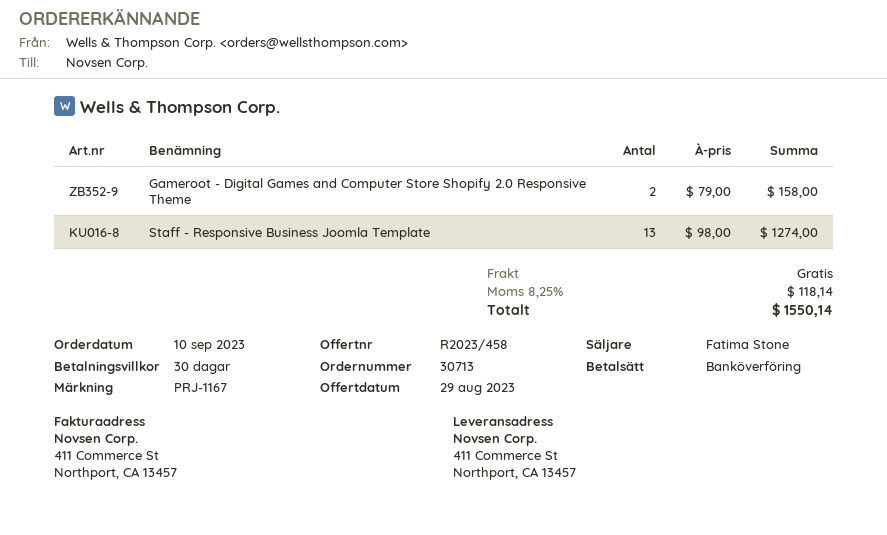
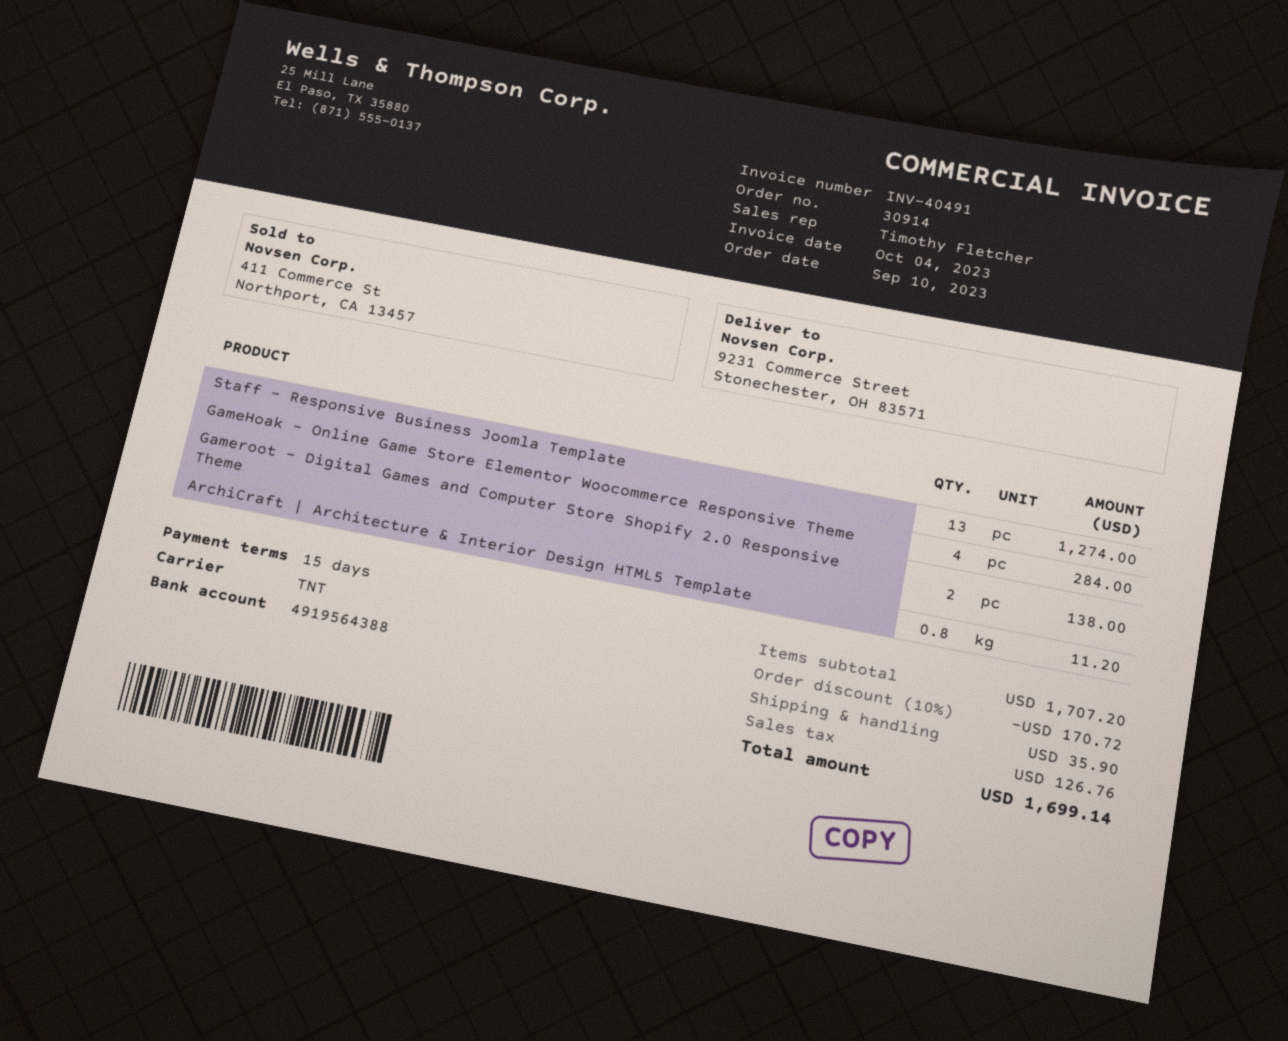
order number: 30713 -> 30914
payment terms: 30 days -> 15 days
sales rep: Fatima Stone -> Timothy Fletcher
ship to: 411 Commerce St, Northport, CA 13457 -> 9231 Commerce Street, Stonechester, OH 83571
Gameroot - Digital Games and Computer Store Shopify 2.0 Responsive Theme: 2 for 158.00 -> 2 for 138.00
GameHoak - Online Game Store Elementor Woocommerce Responsive Theme: none -> 4 for 284.00
ArchiCraft | Architecture & Interior Design HTML5 Template: none -> 0.8 for 11.20
discount: none -> 10% = 170.72
shipping: 0.00 -> 35.90
tax: 118.14 -> 126.76
total: 1550.14 -> 1699.14

